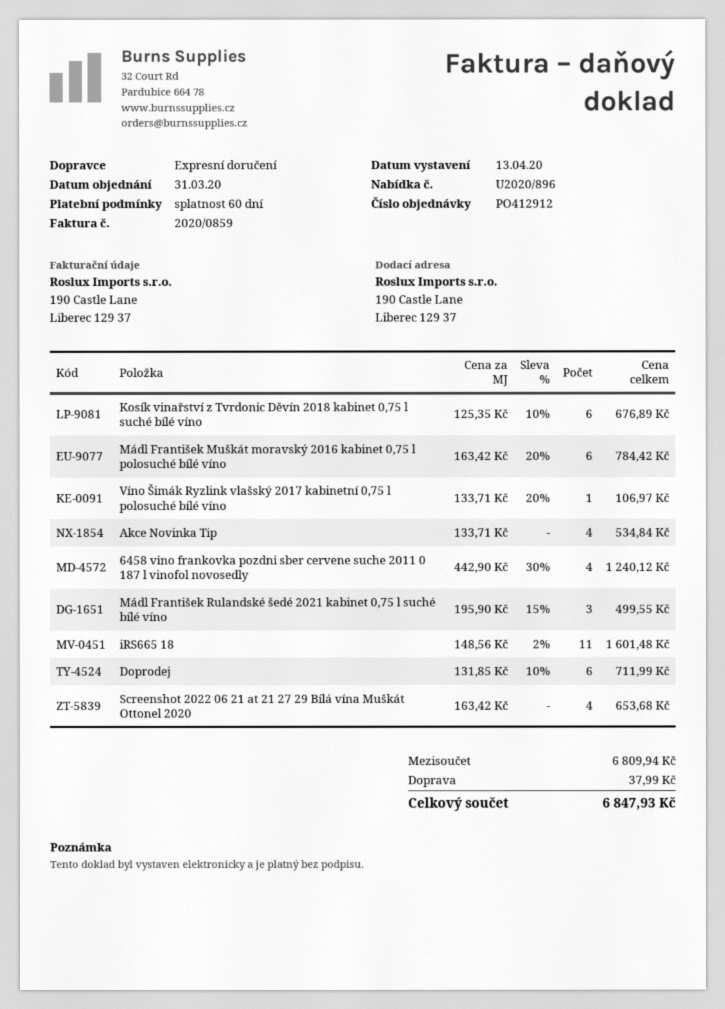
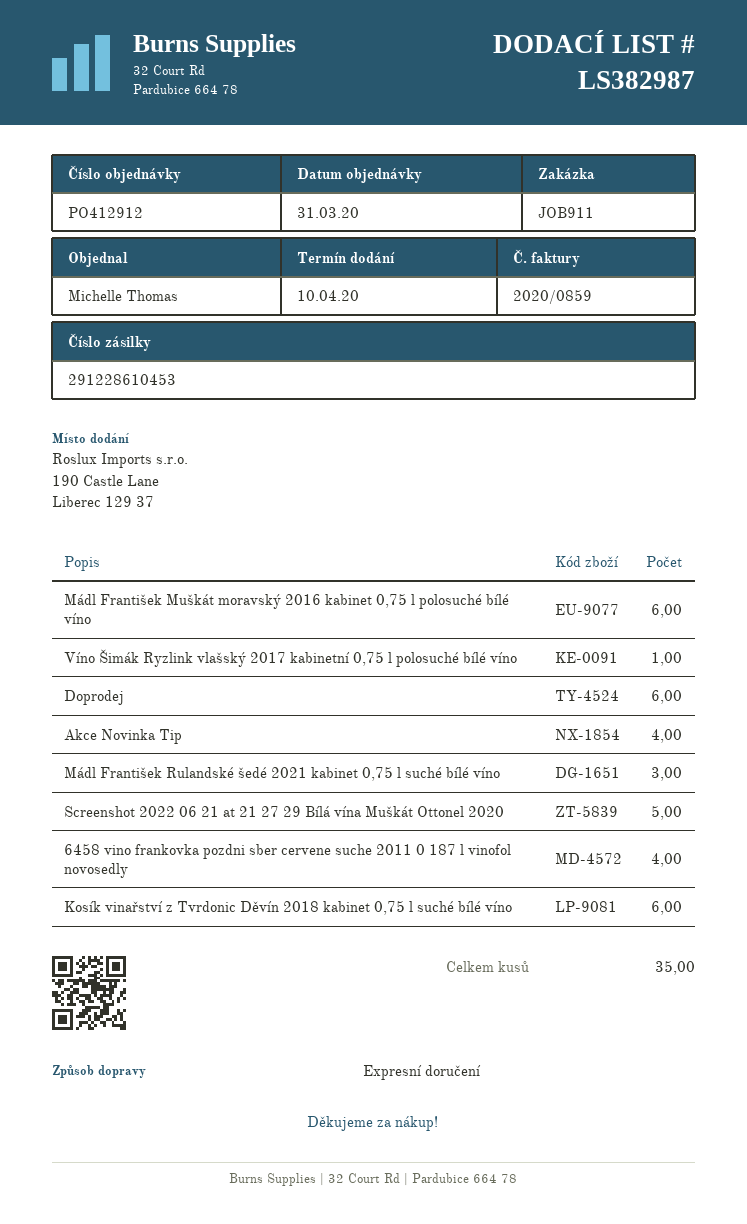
iRS665 18: 11 -> none
Screenshot 2022 06 21 at 21 27 29 Bílá vína Muškát Ottonel 2020: 4 -> 5

